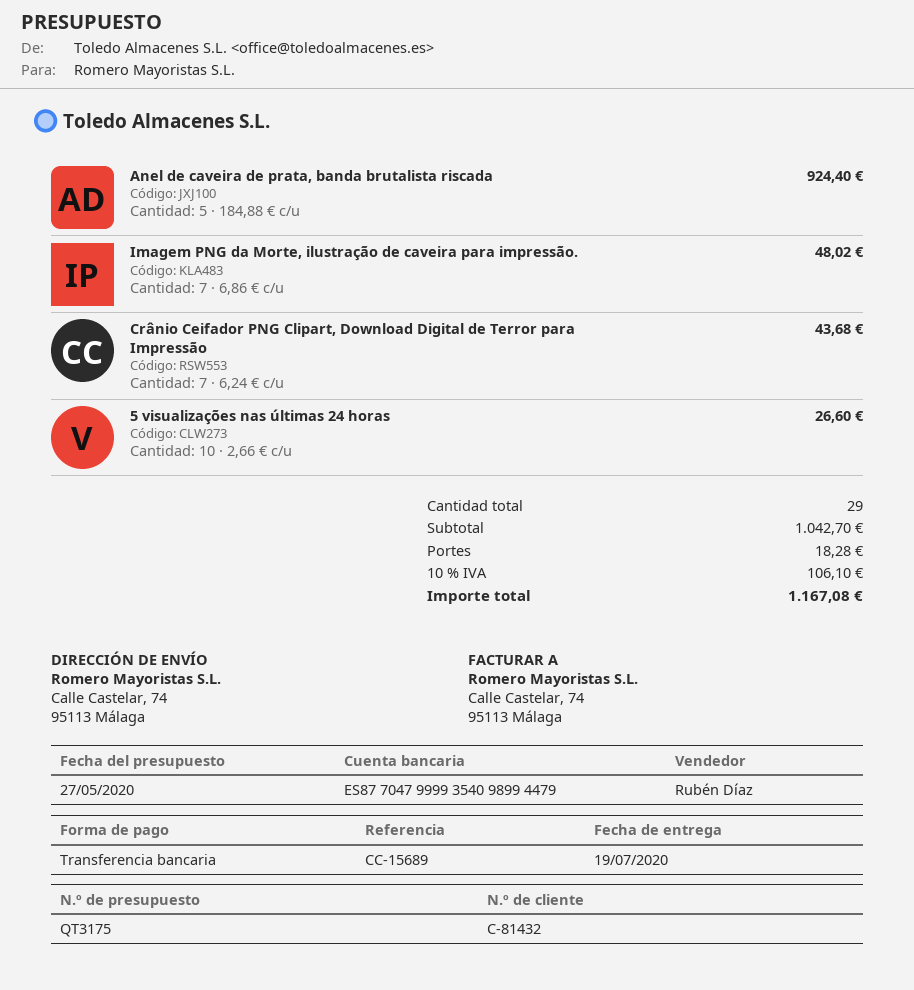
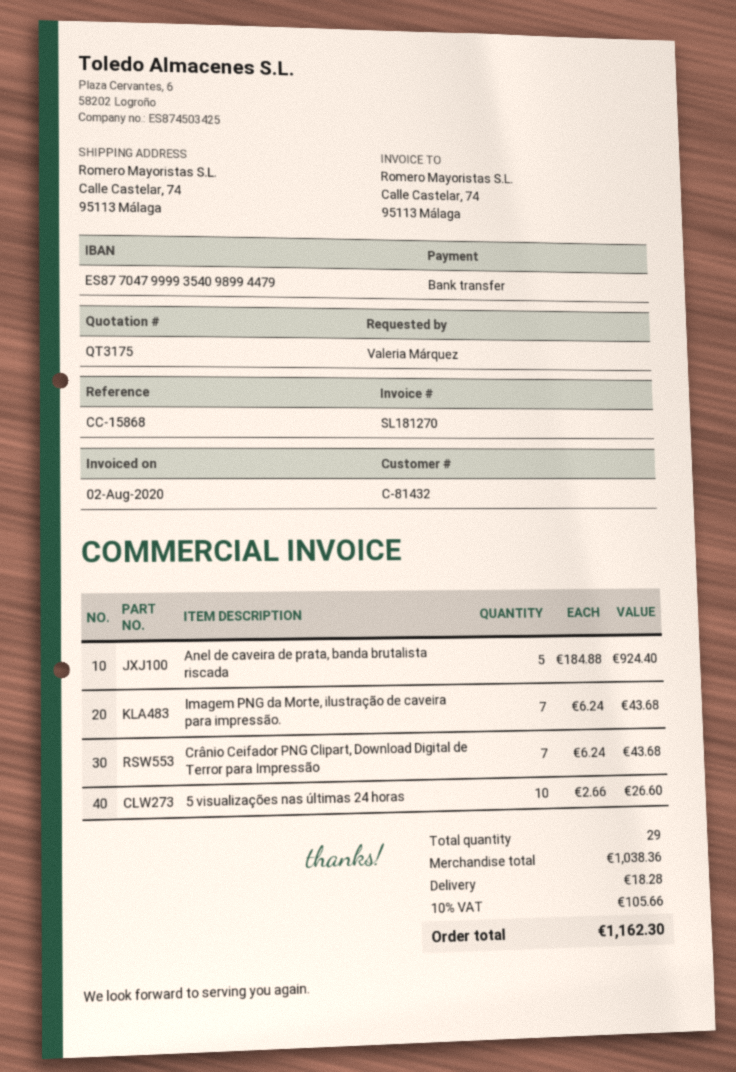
reference: CC-15689 -> CC-15868
Imagem PNG da Morte, ilustração de caveira para impressão.: 7 x 6.86 = 48.02 -> 7 x 6.24 = 43.68
subtotal: 1042.70 -> 1038.36
tax: 10% = 106.10 -> 10% = 105.66
total: 1167.08 -> 1162.30

